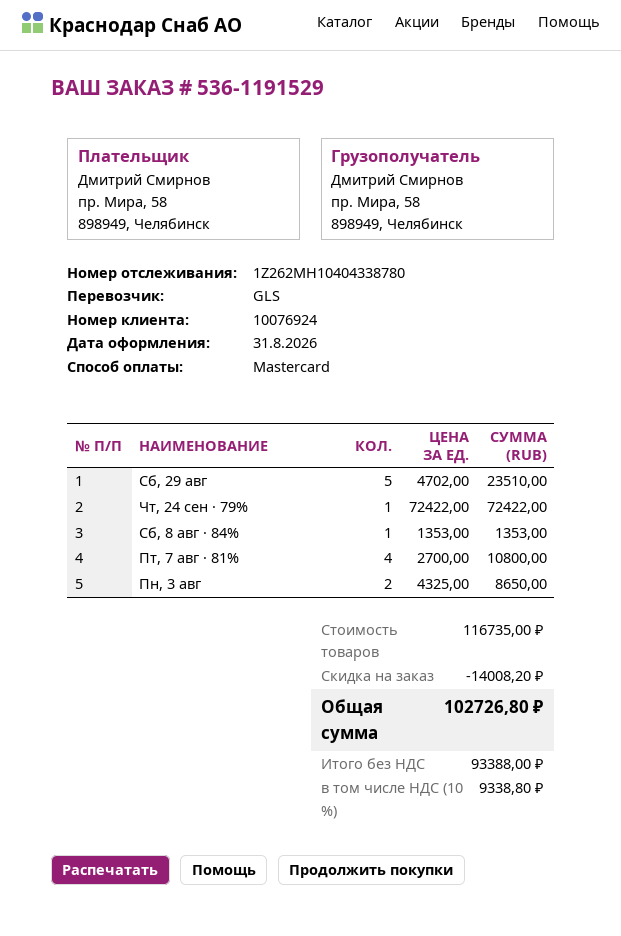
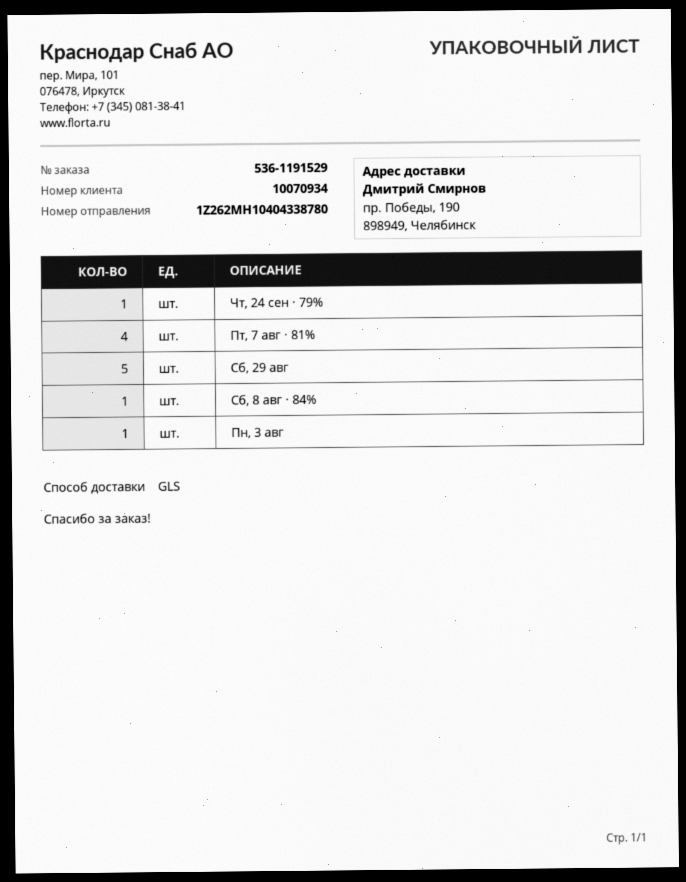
customer number: 10076924 -> 10070934
ship to: пр. Мира, 58, 898949, Челябинск -> пр. Победы, 190, 898949, Челябинск
Пн, 3 авг: 2 -> 1

